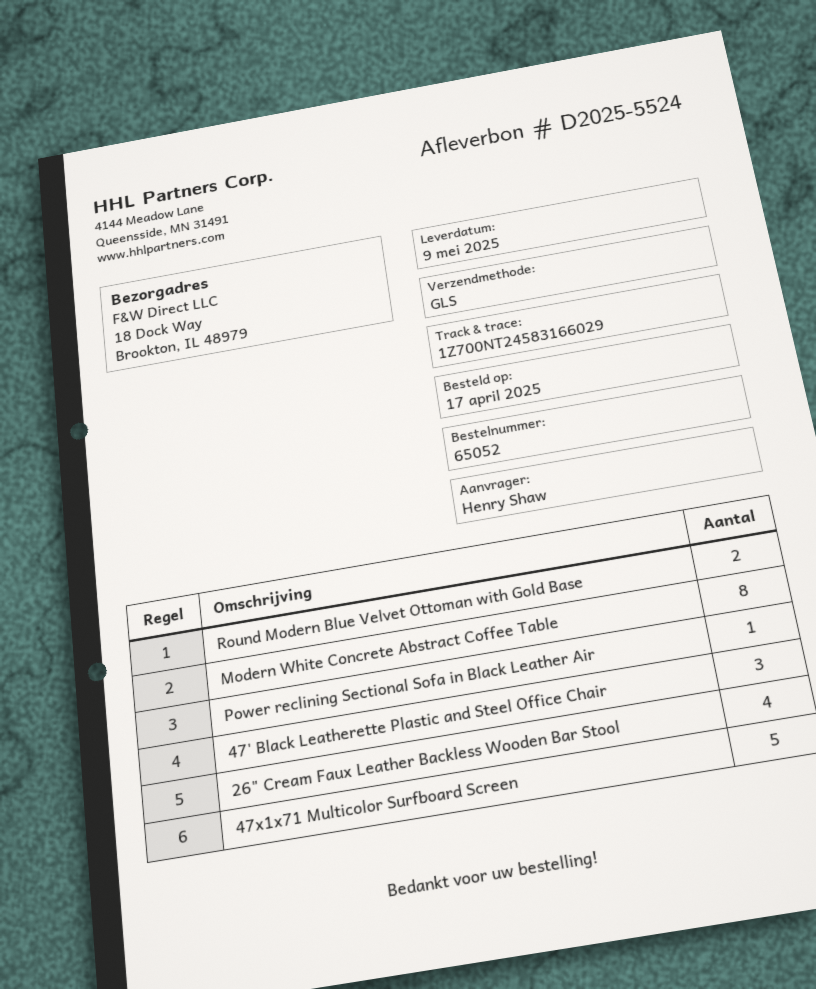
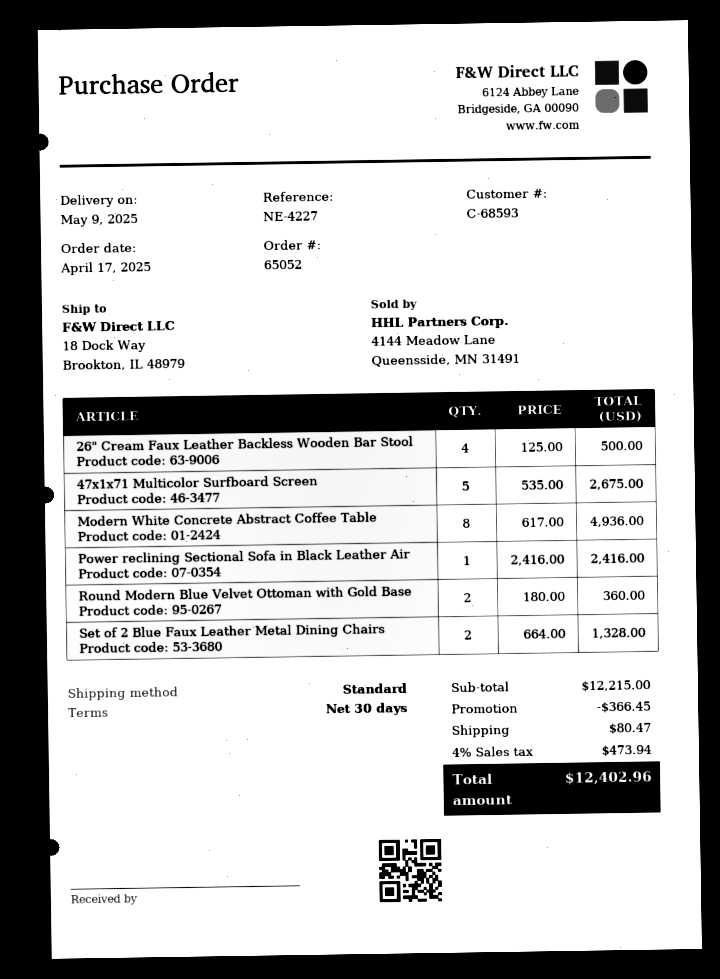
shipping method: GLS -> standard
47' Black Leatherette Plastic and Steel Office Chair: 3 -> none
Set of 2 Blue Faux Leather Metal Dining Chairs: none -> 2

